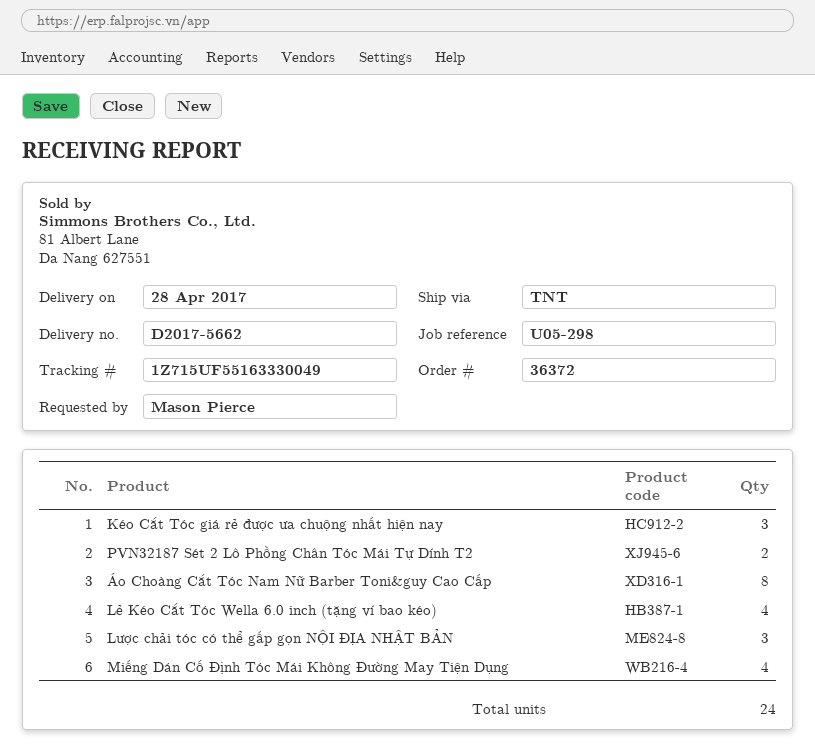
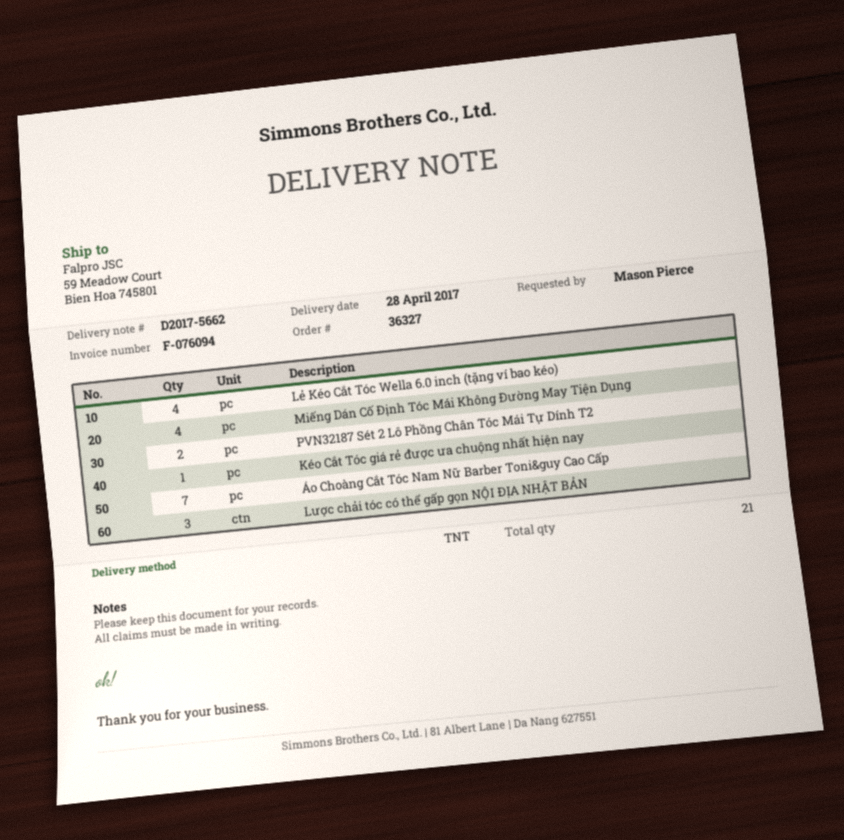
order number: 36372 -> 36327
Kéo Cắt Tóc giá rẻ được ưa chuộng nhất hiện nay: 3 -> 1
Áo Choàng Cắt Tóc Nam Nữ Barber Toni&guy Cao Cấp: 8 -> 7
total quantity: 24 -> 21

